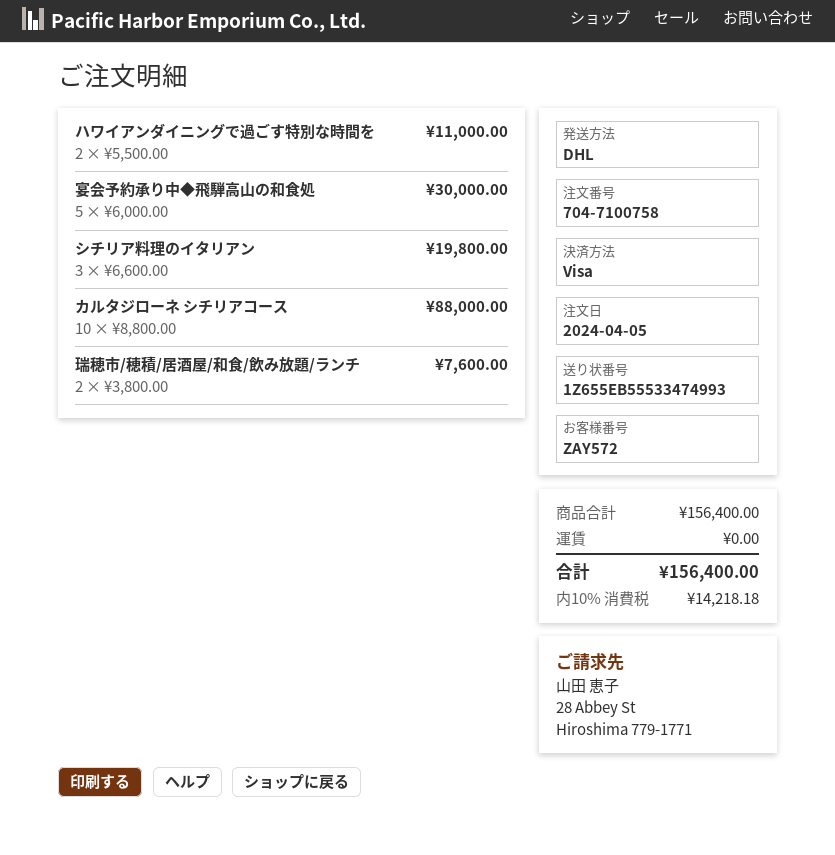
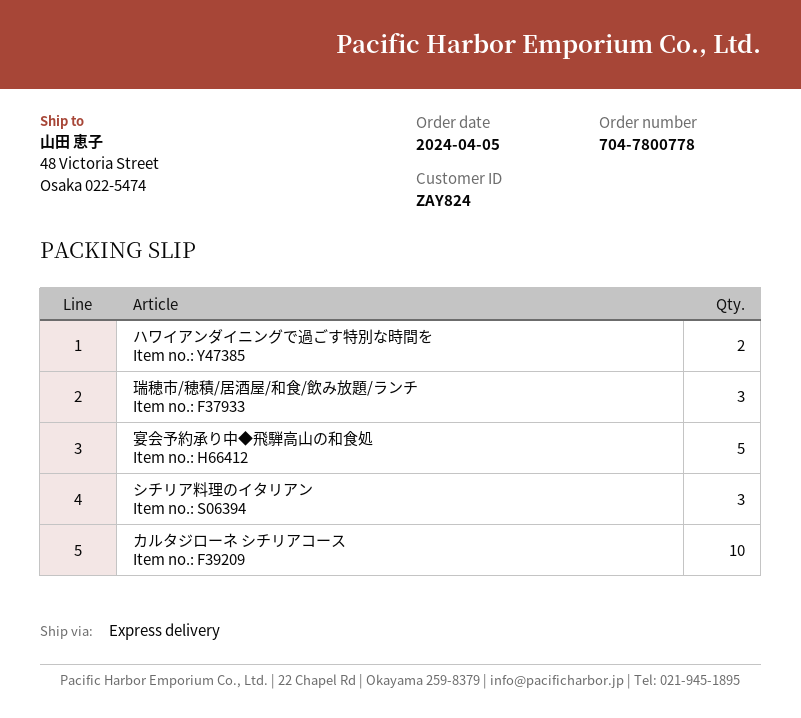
order number: 704-7100758 -> 704-7800778
customer number: ZAY572 -> ZAY824
shipping method: DHL -> express
瑞穂市/穂積/居酒屋/和食/飲み放題/ランチ: 2 -> 3

